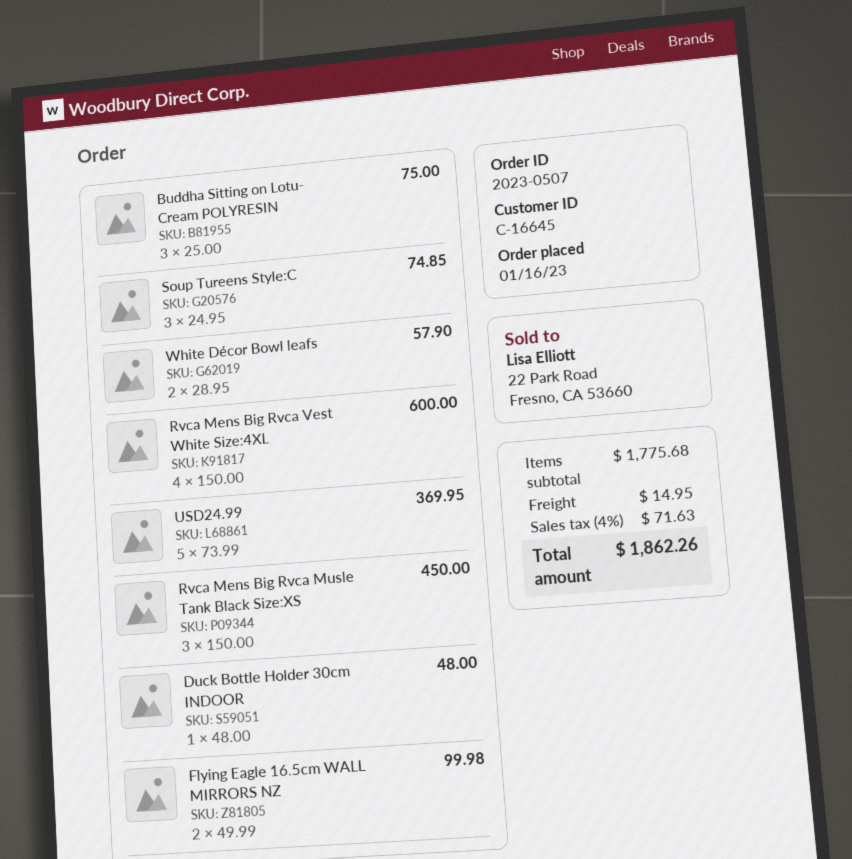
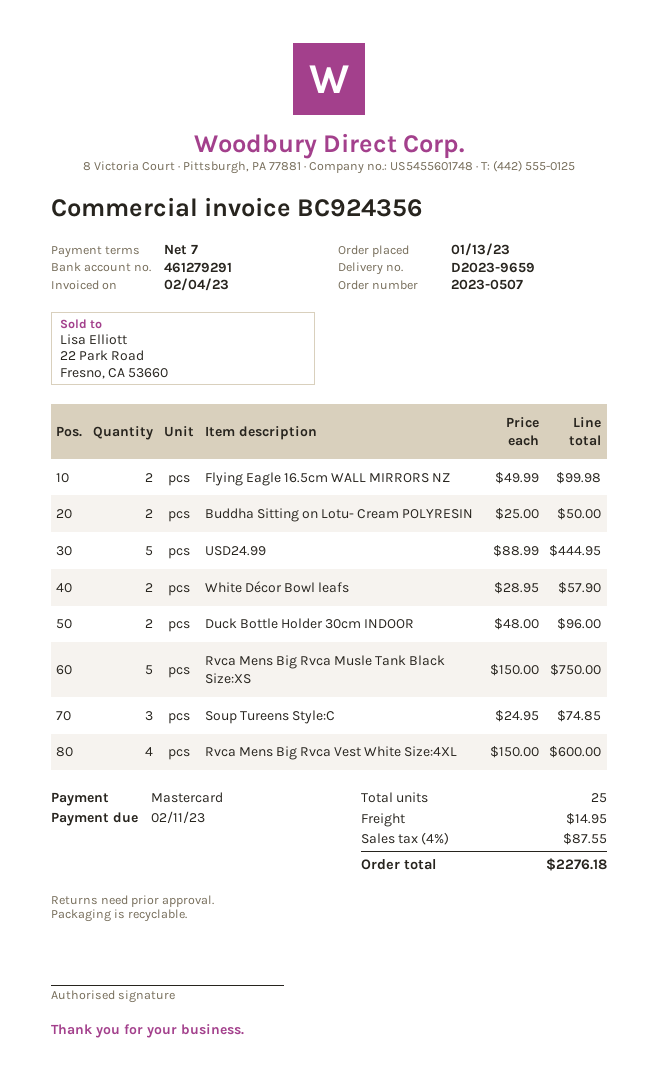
order date: 2023-01-16 -> 2023-01-13
Buddha Sitting on Lotu- Cream POLYRESIN: 3 x 25.00 = 75.00 -> 2 x 25.00 = 50.00
USD24.99: 5 x 73.99 = 369.95 -> 5 x 88.99 = 444.95
Rvca Mens Big Rvca Musle Tank Black Size:XS: 3 x 150.00 = 450.00 -> 5 x 150.00 = 750.00
Duck Bottle Holder 30cm INDOOR: 1 x 48.00 = 48.00 -> 2 x 48.00 = 96.00
tax: 4% = 71.63 -> 4% = 87.55
total: 1862.26 -> 2276.18

